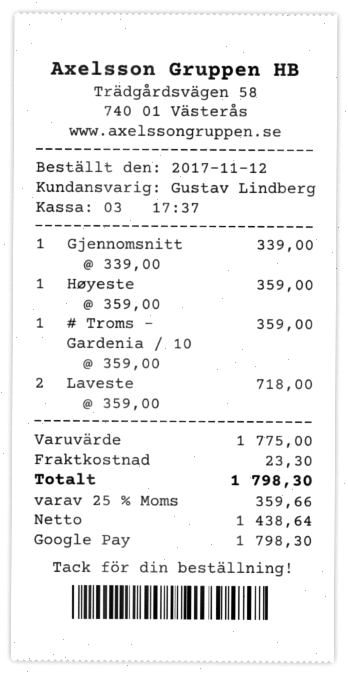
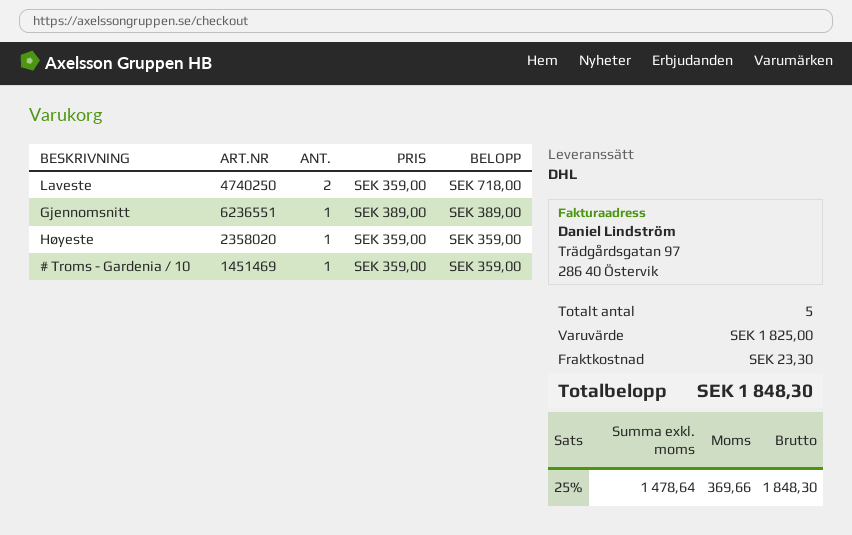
Gjennomsnitt: 1 x 339.00 = 339.00 -> 1 x 389.00 = 389.00
subtotal: 1775.00 -> 1825.00
net: 1438.64 -> 1478.64
tax: 25% = 359.66 -> 25% = 369.66
total: 1798.30 -> 1848.30

